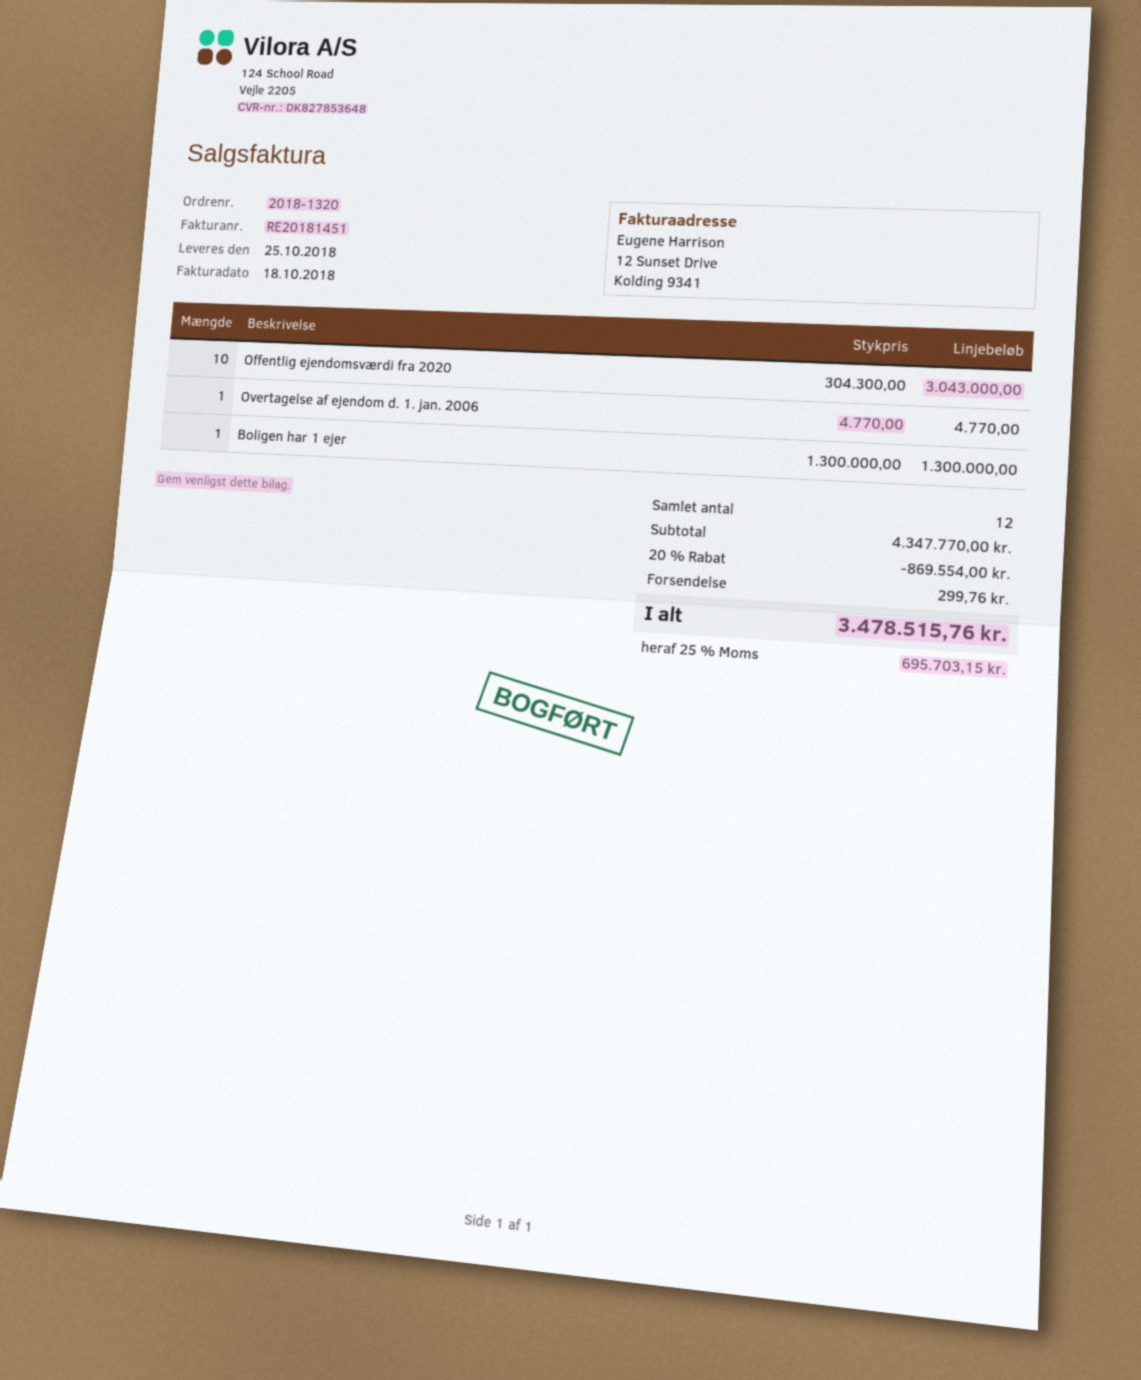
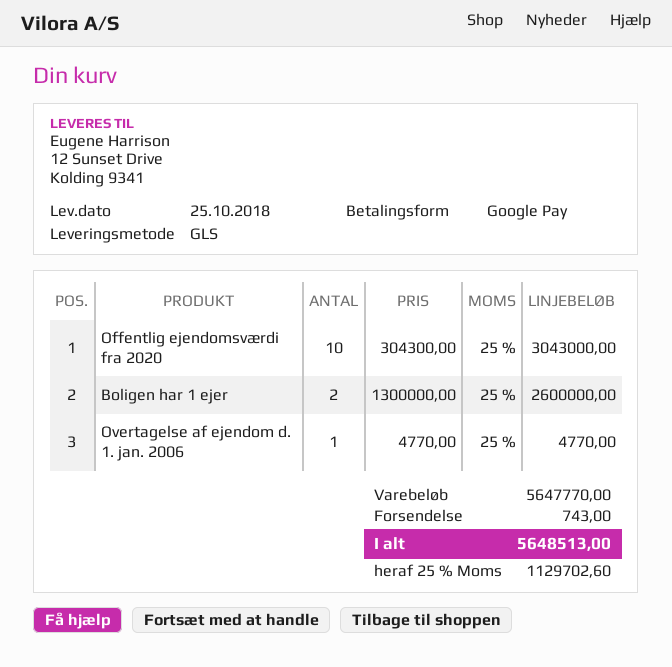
Boligen har 1 ejer: 1 x 1300000.00 = 1300000.00 -> 2 x 1300000.00 = 2600000.00
subtotal: 4347770.00 -> 5647770.00
discount: 20% = 869554.00 -> none
shipping: 299.76 -> 743.00
tax: 25% = 695703.15 -> 25% = 1129702.60
total: 3478515.76 -> 5648513.00

